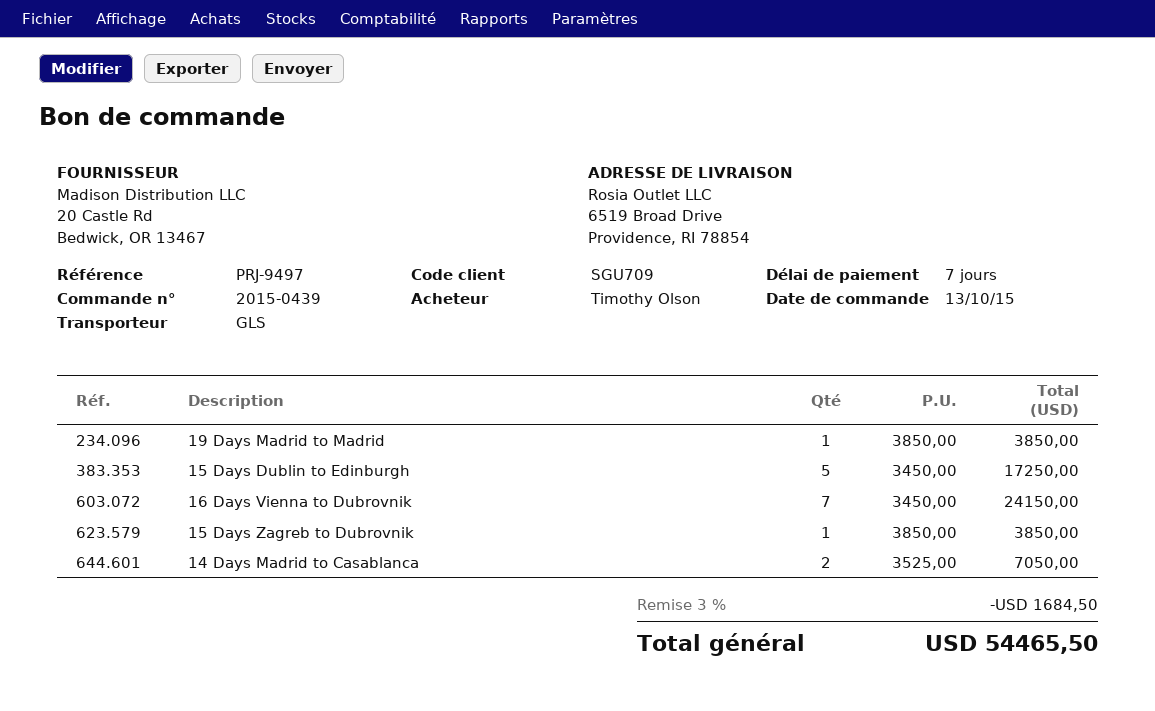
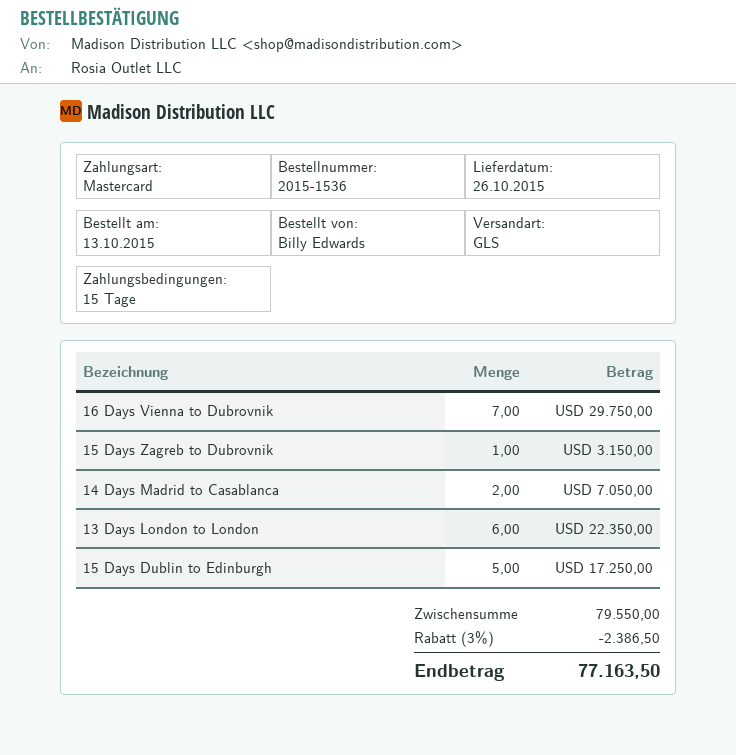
order number: 2015-0439 -> 2015-1536
payment terms: 7 days -> 15 days
ordered by: Timothy Olson -> Billy Edwards
19 Days Madrid to Madrid: 1 for 3850.00 -> none
16 Days Vienna to Dubrovnik: 7 for 24150.00 -> 7 for 29750.00
15 Days Zagreb to Dubrovnik: 1 for 3850.00 -> 1 for 3150.00
13 Days London to London: none -> 6 for 22350.00
discount: 3% = 1684.50 -> 3% = 2386.50
total: 54465.50 -> 77163.50

